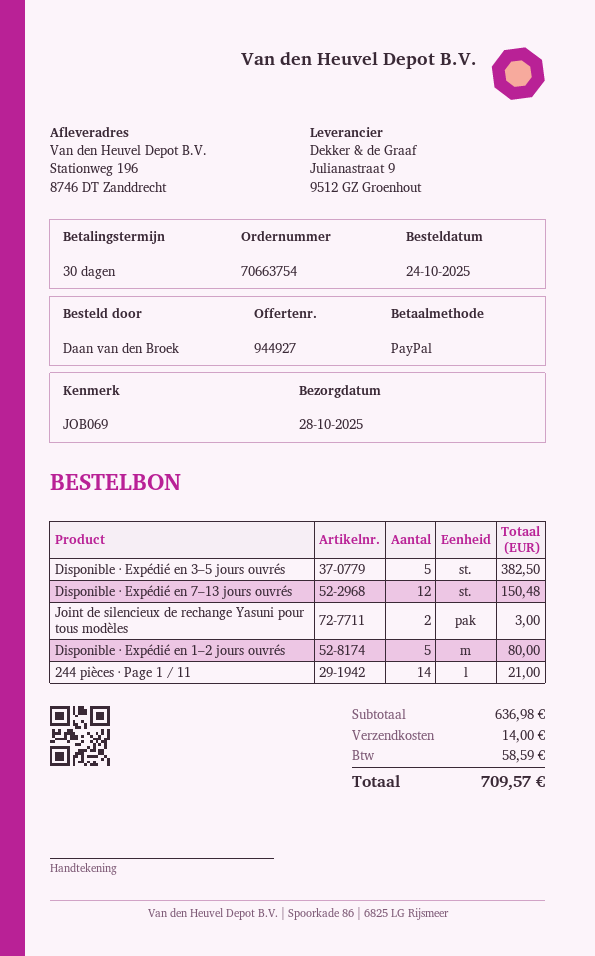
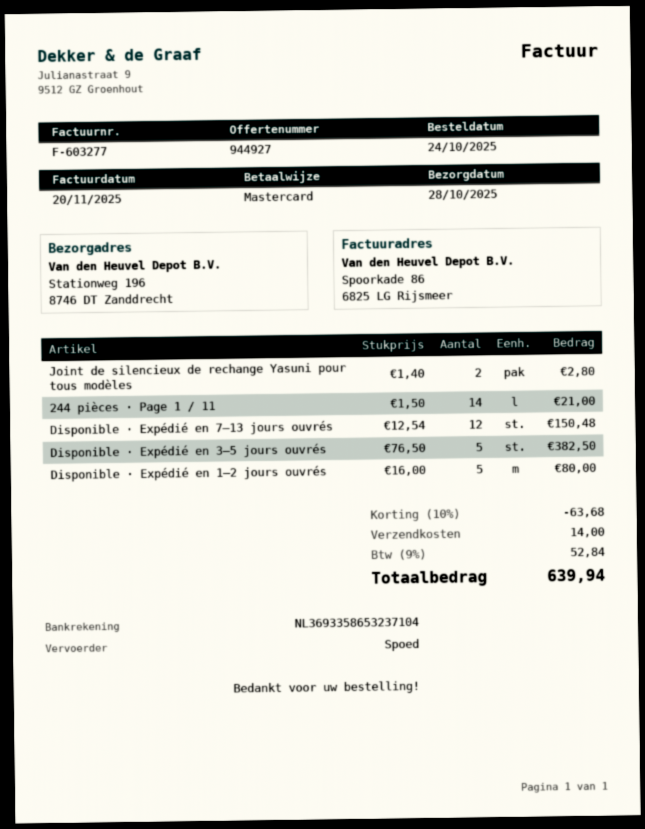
payment method: PayPal -> Mastercard
Joint de silencieux de rechange Yasuni pour tous modèles: 2 for 3.00 -> 2 for 2.80
discount: none -> 10% = 63.68
tax: 58.59 -> 52.84
total: 709.57 -> 639.94

